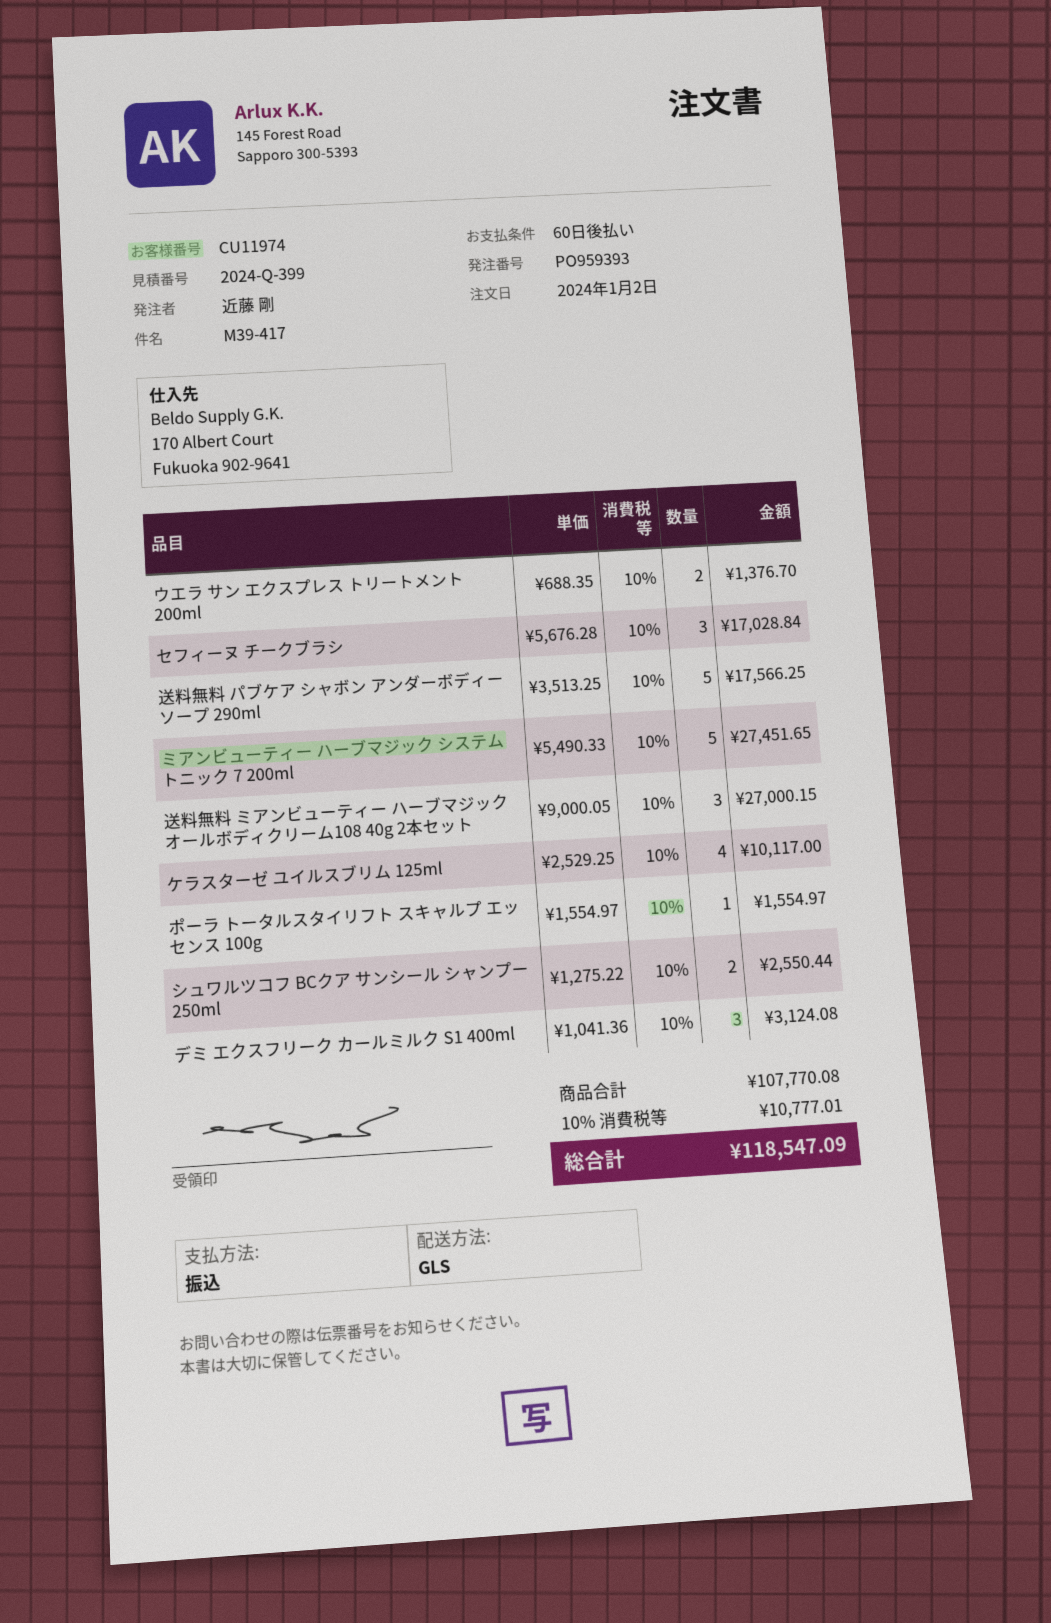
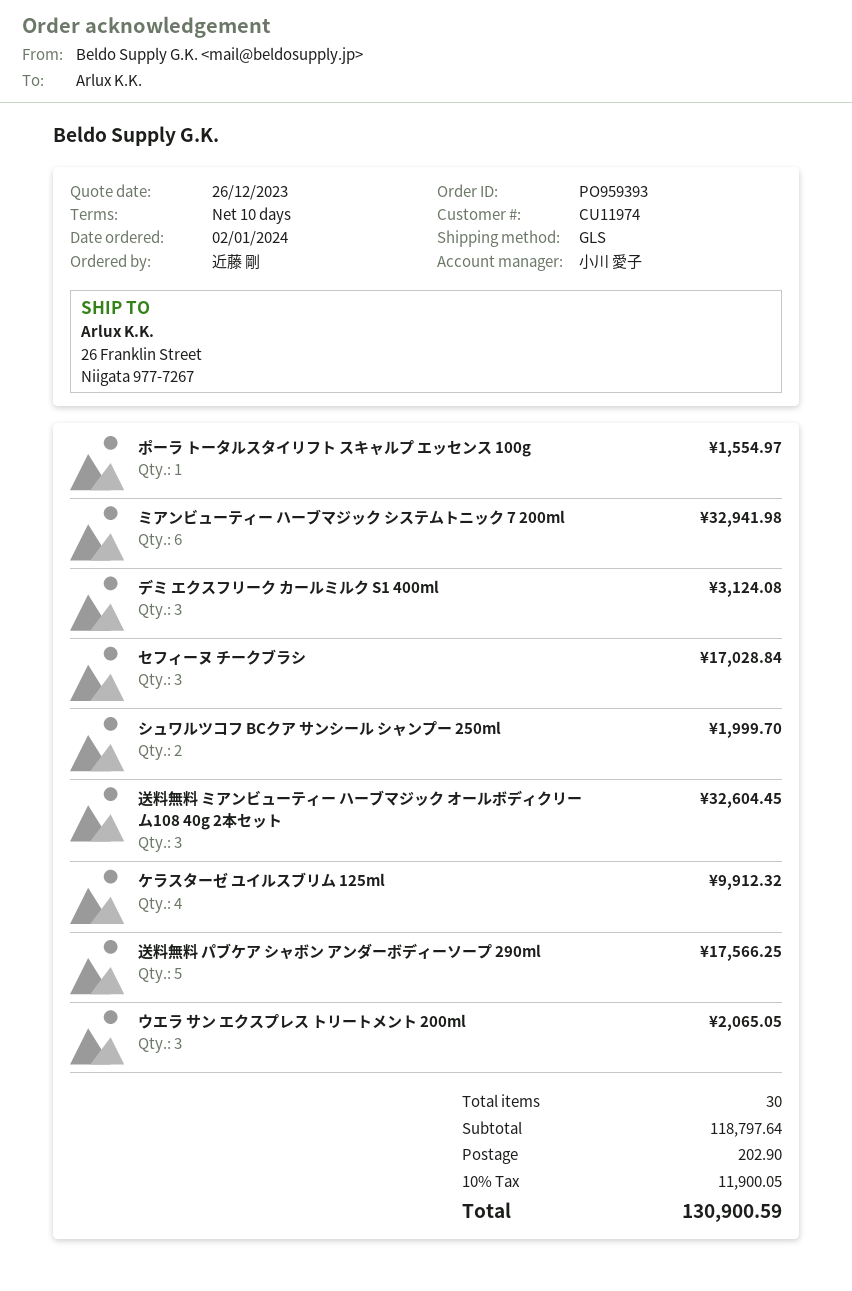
payment terms: 60 days -> 10 days
ウエラ サン エクスプレス トリートメント 200ml: 2 for 1376.70 -> 3 for 2065.05
ミアンビューティー ハーブマジック システムトニック 7 200ml: 5 for 27451.65 -> 6 for 32941.98
送料無料 ミアンビューティー ハーブマジック オールボディクリーム108 40g 2本セット: 3 for 27000.15 -> 3 for 32604.45
ケラスターゼ ユイルスブリム 125ml: 4 for 10117.00 -> 4 for 9912.32
シュワルツコフ BCクア サンシール シャンプー 250ml: 2 for 2550.44 -> 2 for 1999.70
subtotal: 107770.08 -> 118797.64
shipping: none -> 202.90
tax: 10% = 10777.01 -> 10% = 11900.05
total: 118547.09 -> 130900.59

